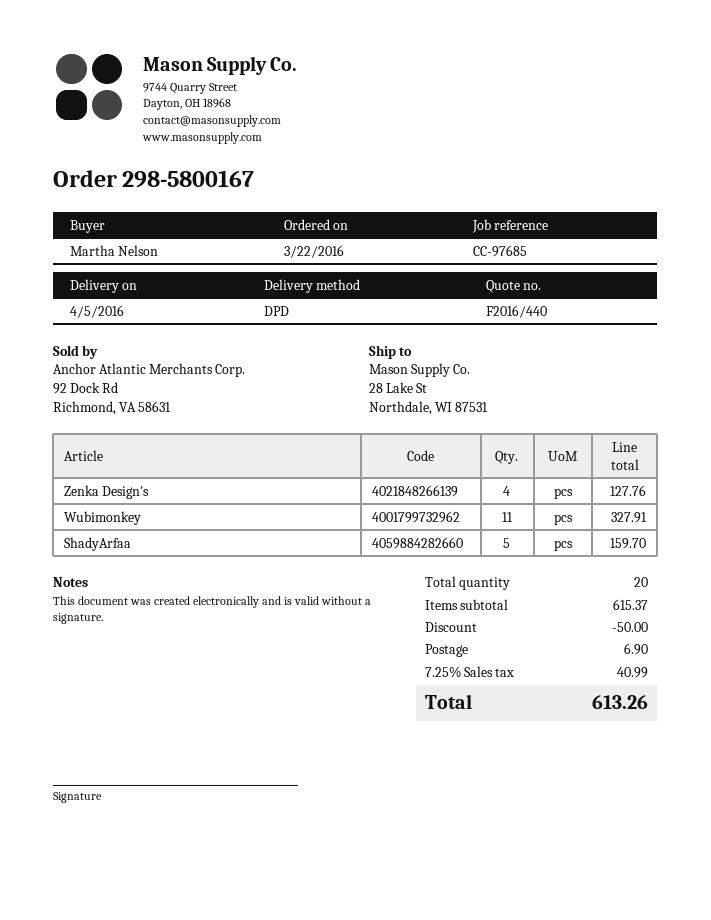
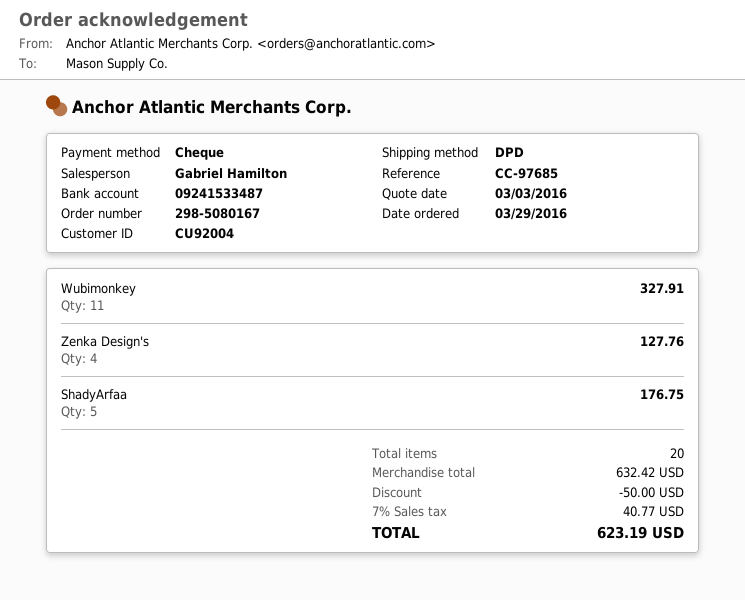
order number: 298-5800167 -> 298-5080167
order date: 2016-03-22 -> 2016-03-29
ShadyArfaa: 5 for 159.70 -> 5 for 176.75
subtotal: 615.37 -> 632.42
shipping: 6.90 -> none
tax: 7.25% = 40.99 -> 7% = 40.77
total: 613.26 -> 623.19

